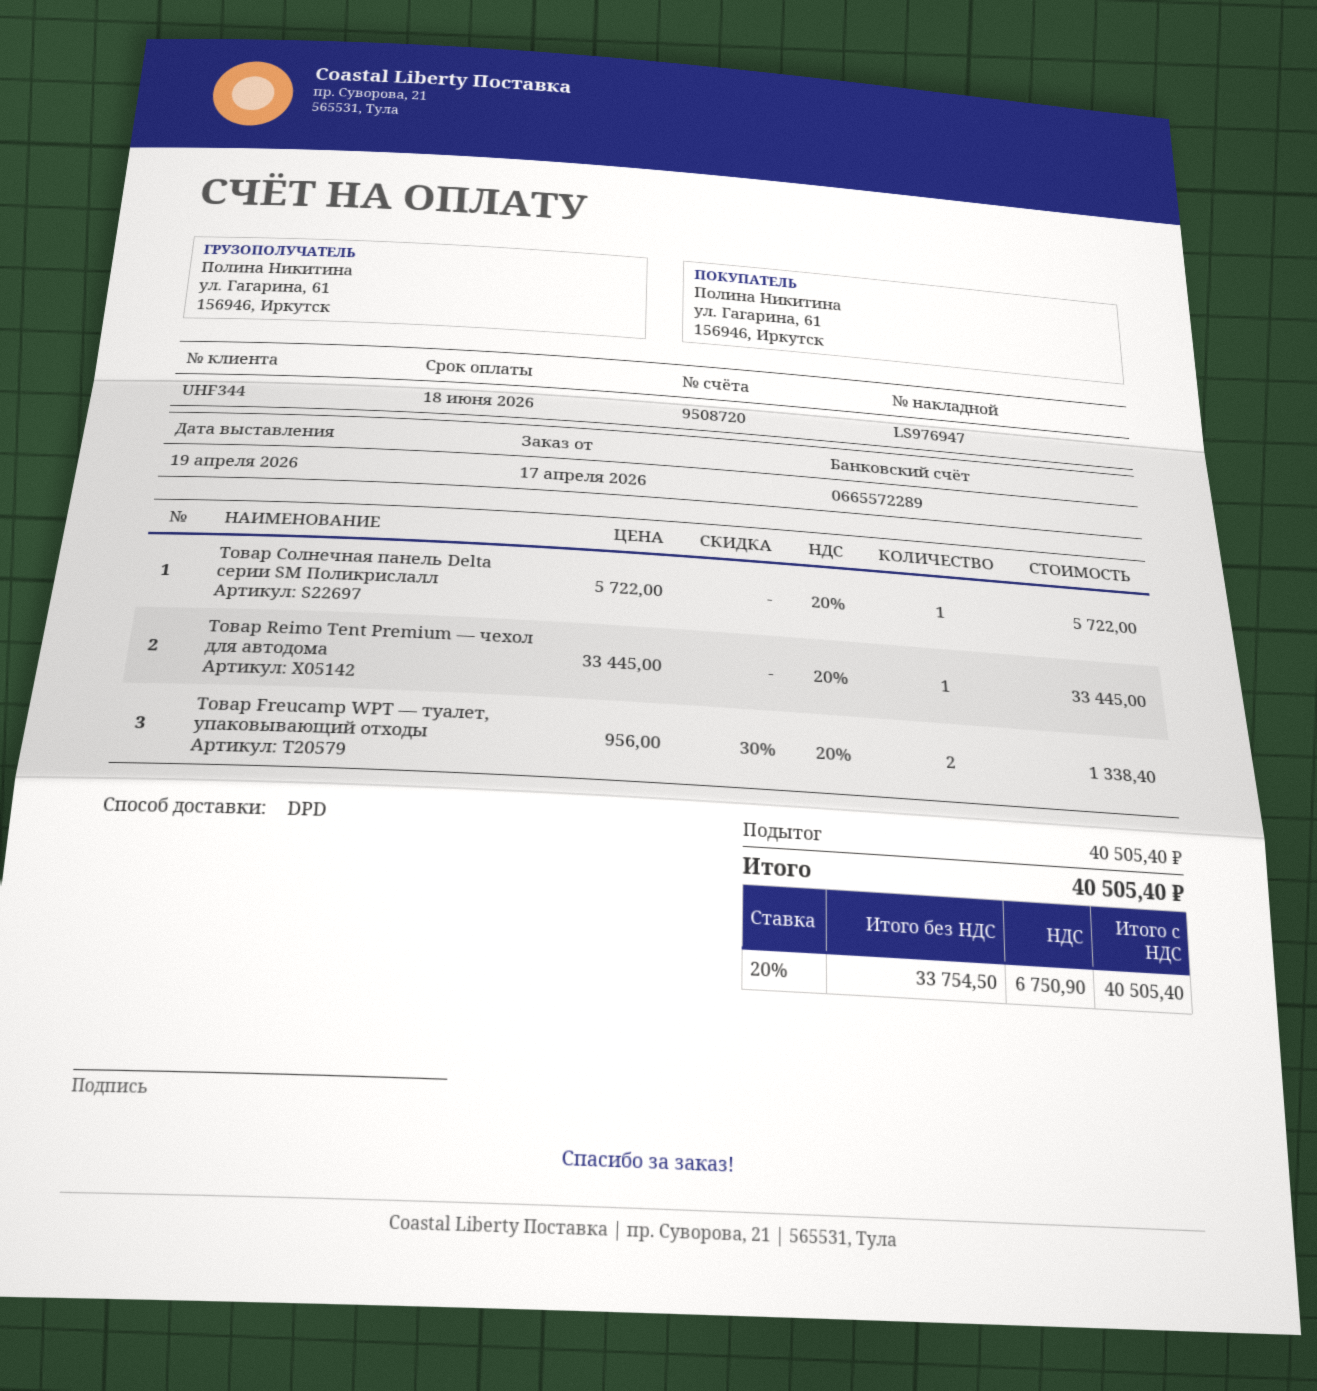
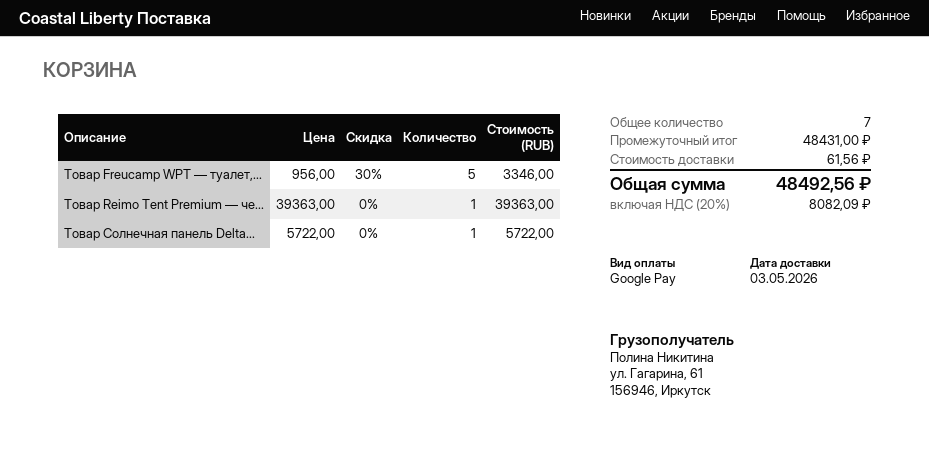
Товар Reimo Tent Premium — чехол для автодома: 1 x 33445.00 = 33445.00 -> 1 x 39363.00 = 39363.00
Товар Freucamp WPT — туалет, упаковывающий отходы: 2 x 956.00 - 30% = 1338.40 -> 5 x 956.00 - 30% = 3346.00
subtotal: 40505.40 -> 48431.00
shipping: none -> 61.56
tax: 20% = 6750.90 -> 20% = 8082.09
total: 40505.40 -> 48492.56

